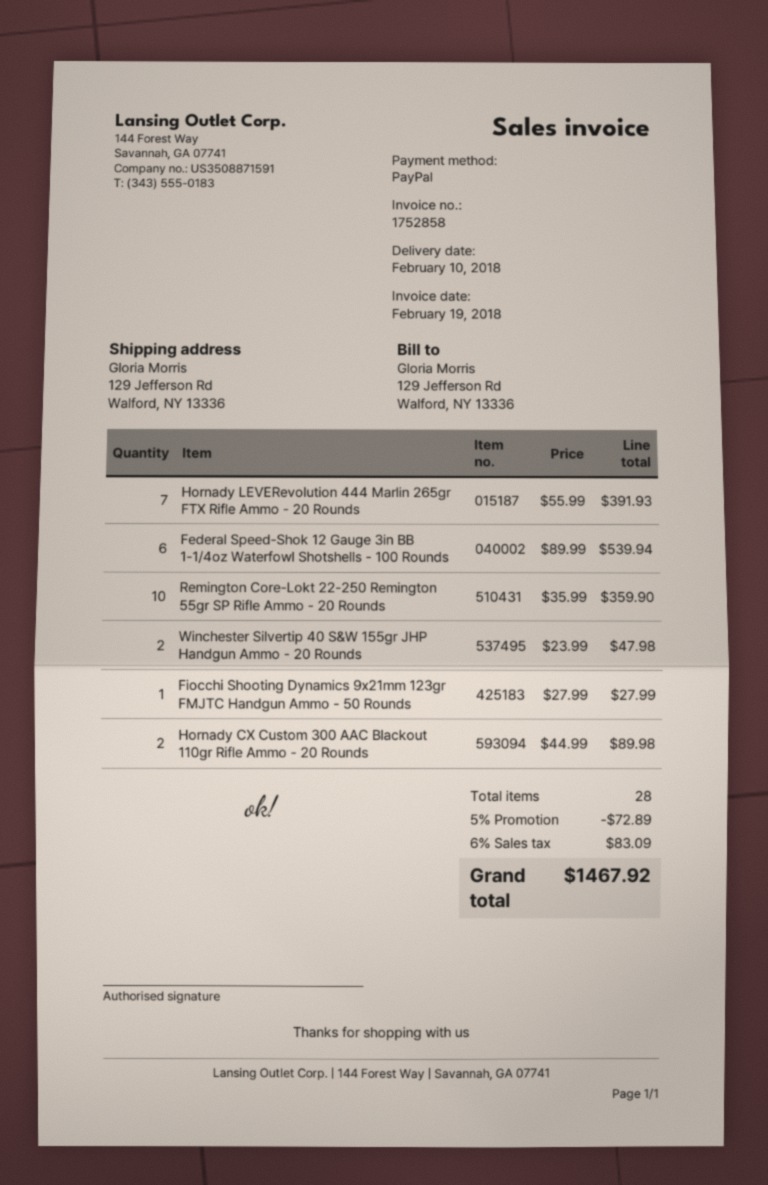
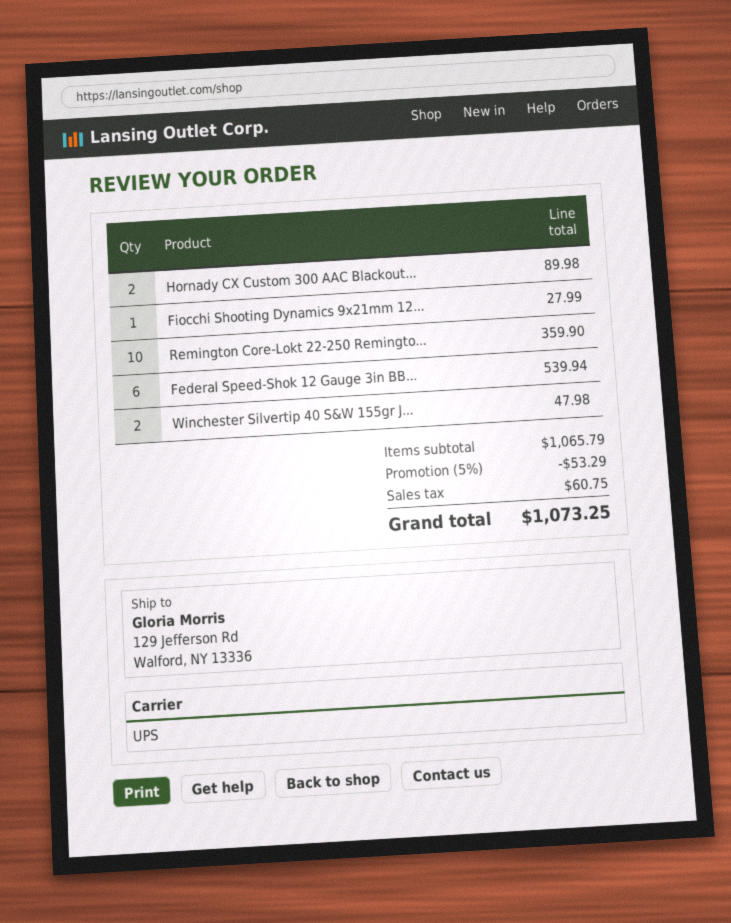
Hornady LEVERevolution 444 Marlin 265gr FTX Rifle Ammo - 20 Rounds: 7 for 391.93 -> none
discount: 5% = 72.89 -> 5% = 53.29
tax: 83.09 -> 60.75
total: 1467.92 -> 1073.25

